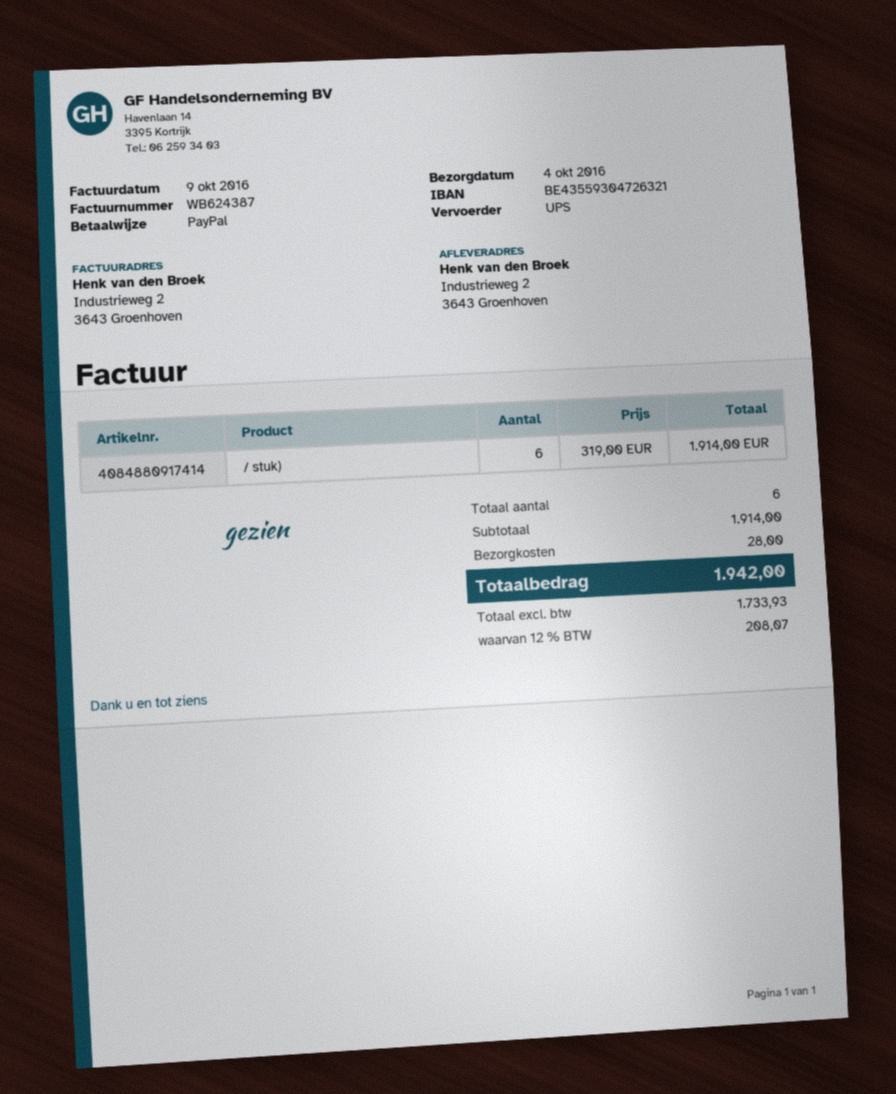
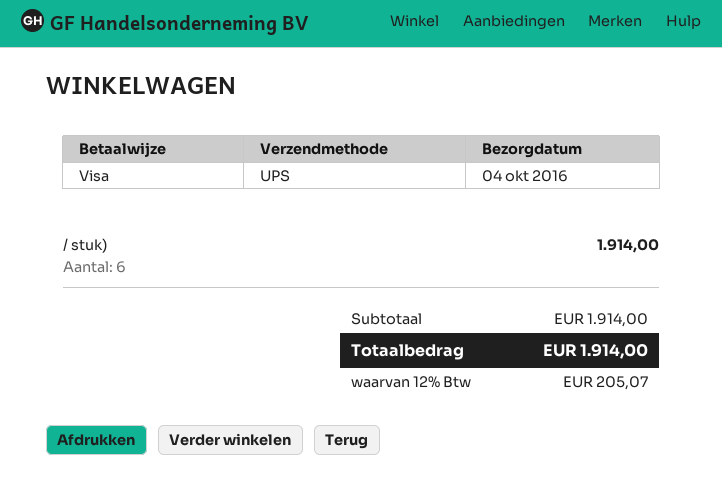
payment method: PayPal -> Visa
shipping: 28.00 -> none
tax: 12% = 208.07 -> 12% = 205.07
total: 1942.00 -> 1914.00

